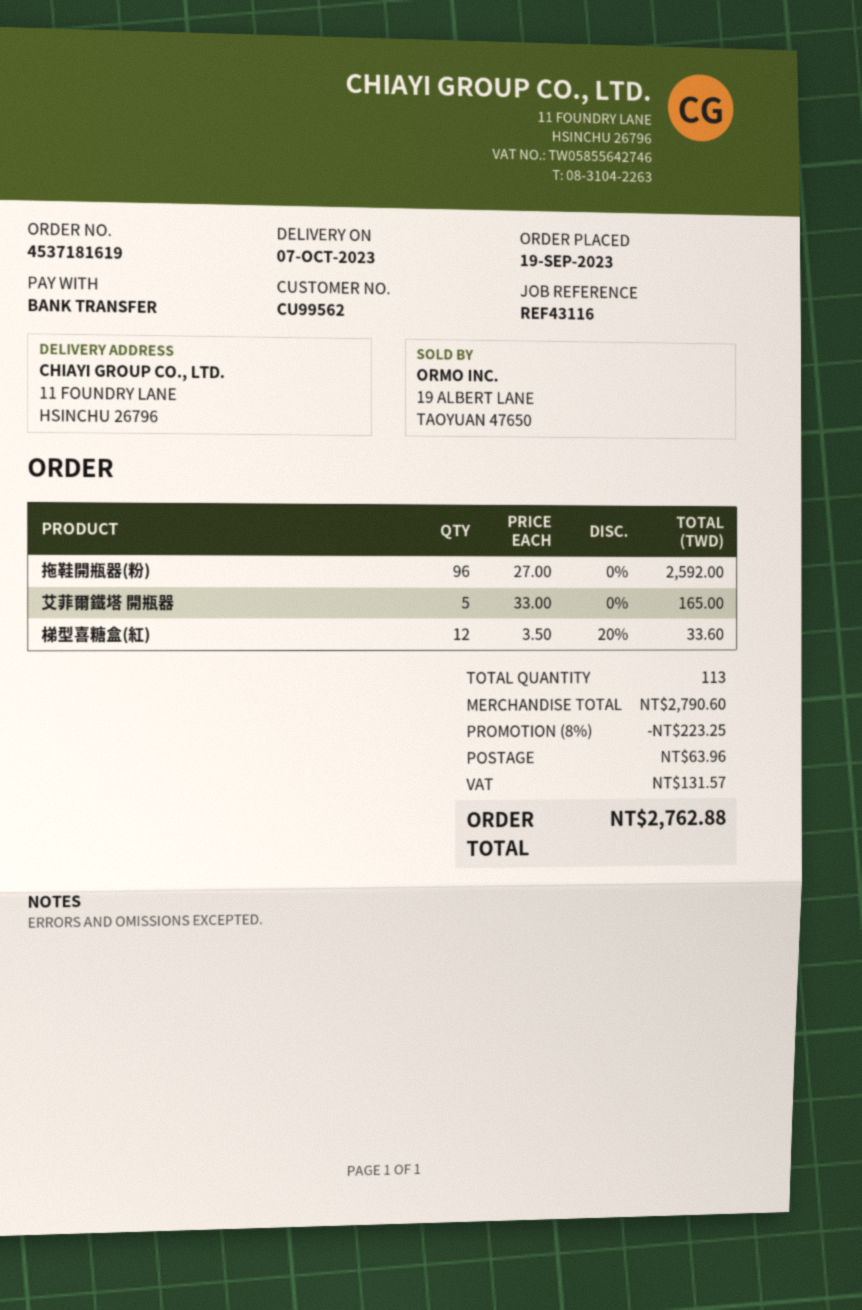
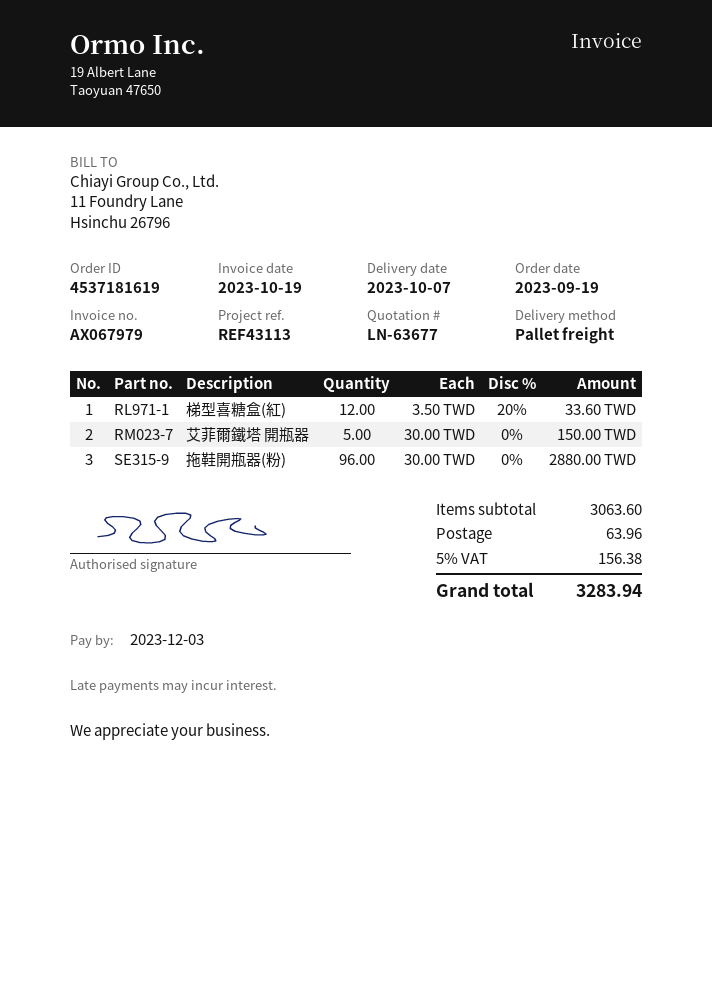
reference: REF43116 -> REF43113
拖鞋開瓶器(粉): 96 x 27.00 = 2592.00 -> 96 x 30.00 = 2880.00
艾菲爾鐵塔 開瓶器: 5 x 33.00 = 165.00 -> 5 x 30.00 = 150.00
subtotal: 2790.60 -> 3063.60
discount: 8% = 223.25 -> none
tax: 131.57 -> 156.38
total: 2762.88 -> 3283.94

